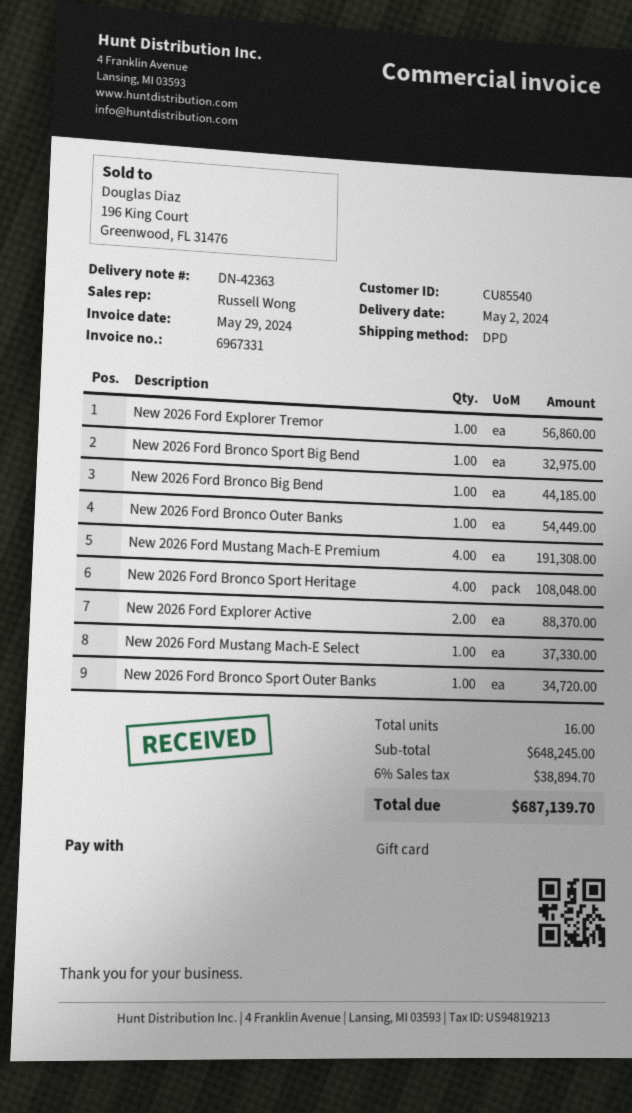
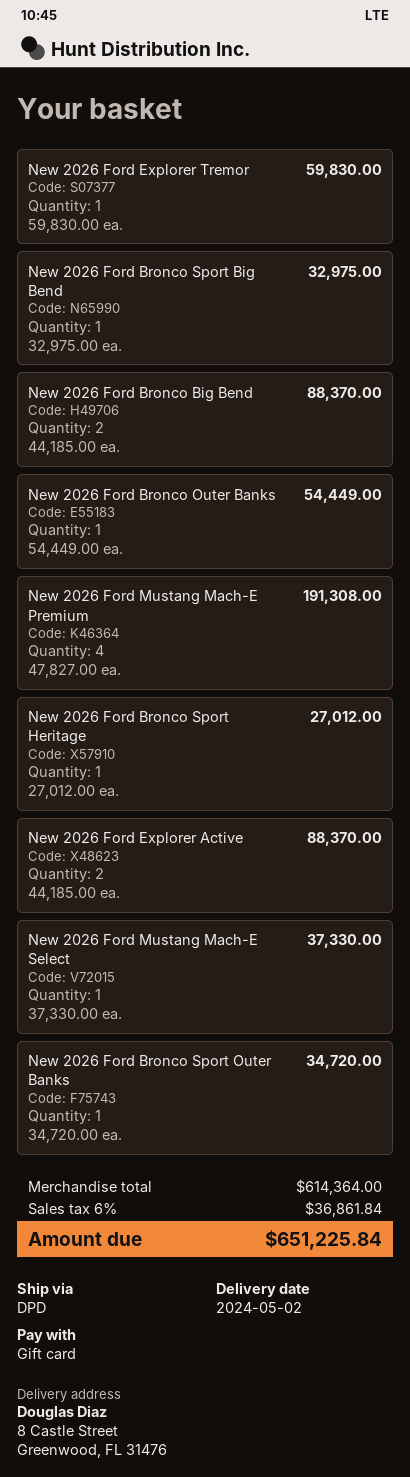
New 2026 Ford Explorer Tremor: 1 for 56860.00 -> 1 for 59830.00
New 2026 Ford Bronco Big Bend: 1 for 44185.00 -> 2 for 88370.00
New 2026 Ford Bronco Sport Heritage: 4 for 108048.00 -> 1 for 27012.00
subtotal: 648245.00 -> 614364.00
tax: 6% = 38894.70 -> 6% = 36861.84
total: 687139.70 -> 651225.84

